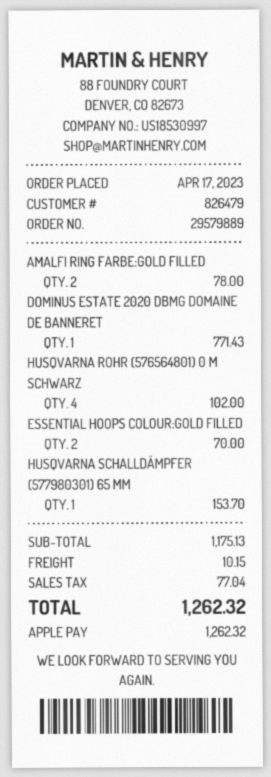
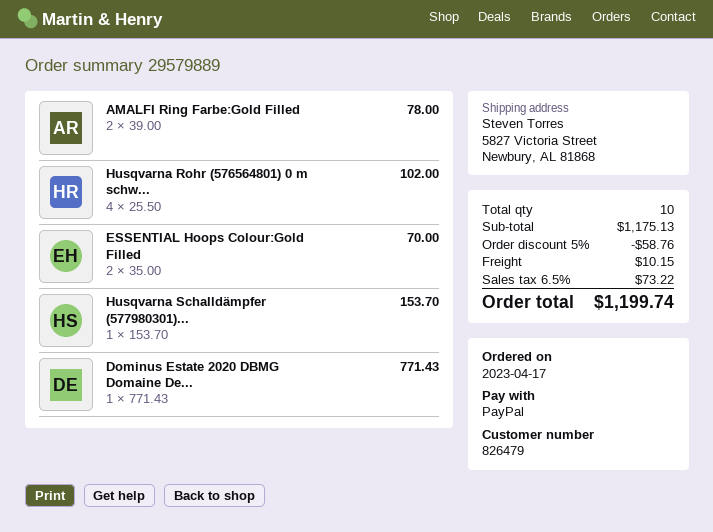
payment method: Apple Pay -> PayPal
discount: none -> 5% = 58.76
tax: 77.04 -> 73.22
total: 1262.32 -> 1199.74

